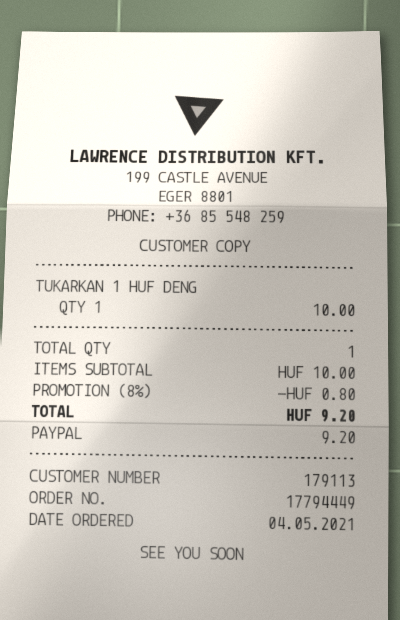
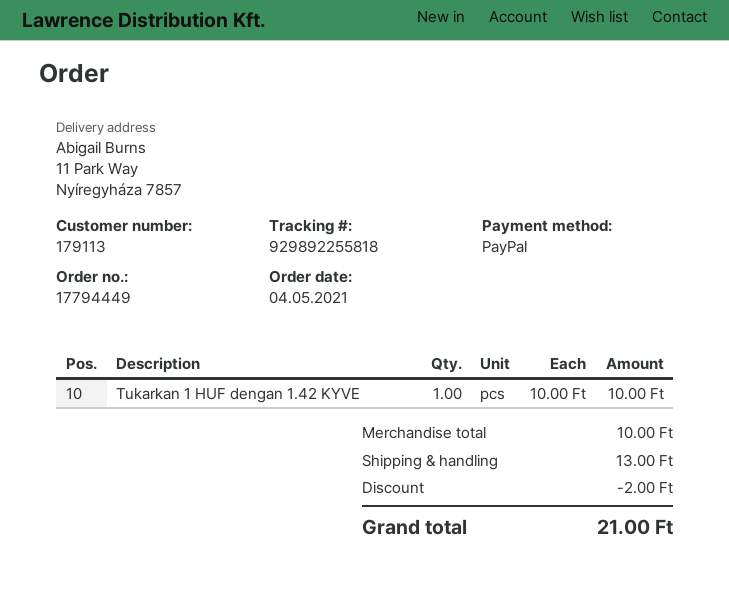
discount: 0.80 -> 2.00
shipping: none -> 13.00
total: 9.20 -> 21.00

